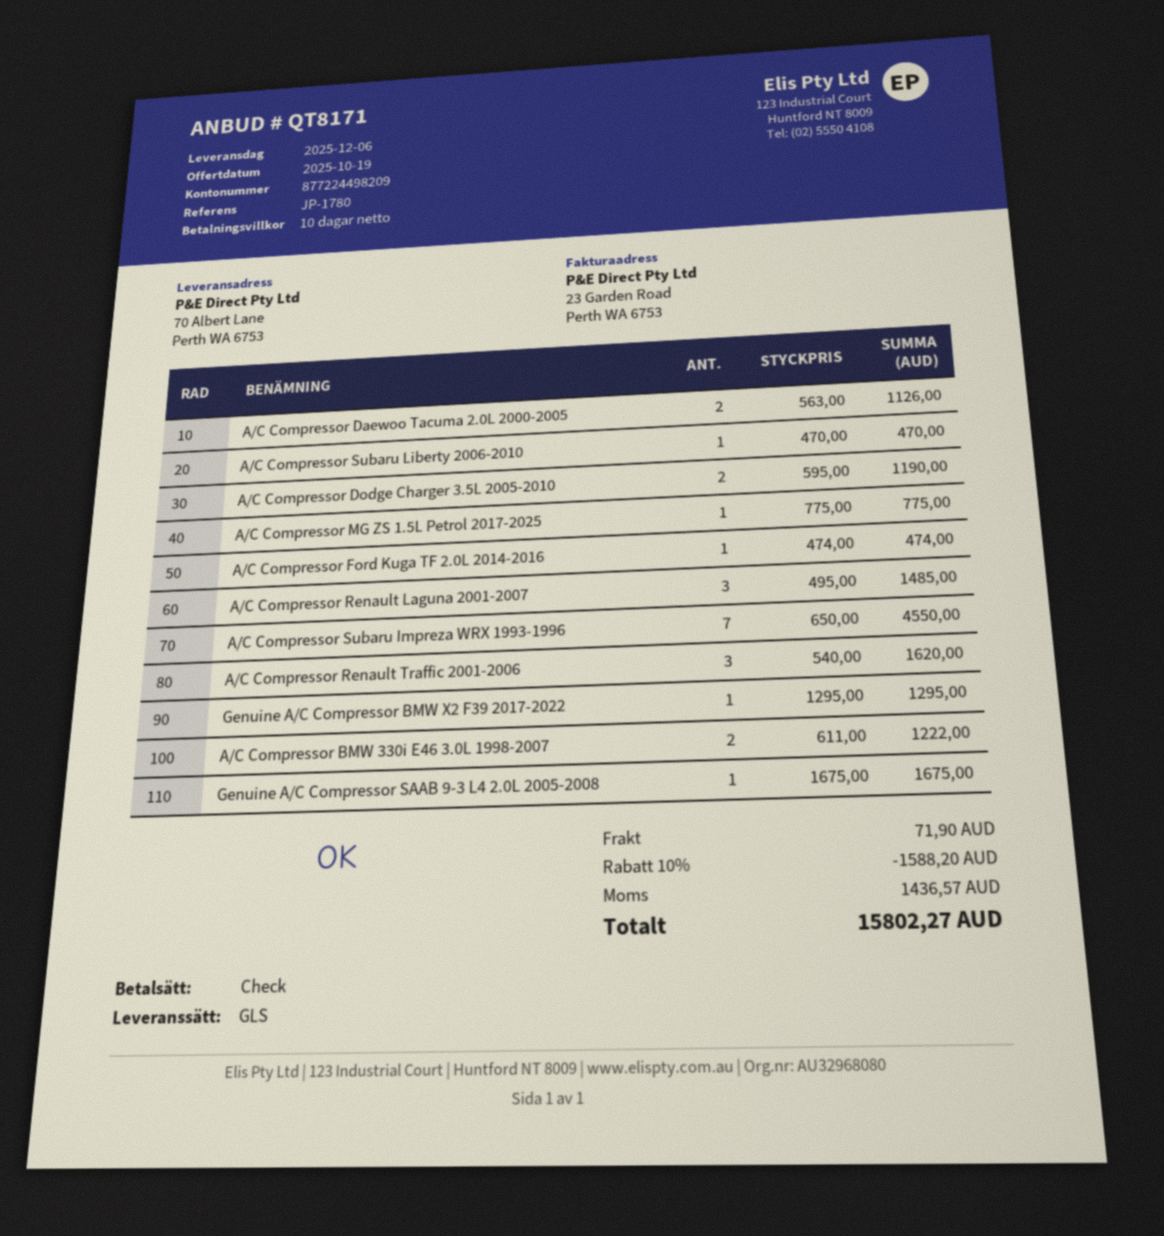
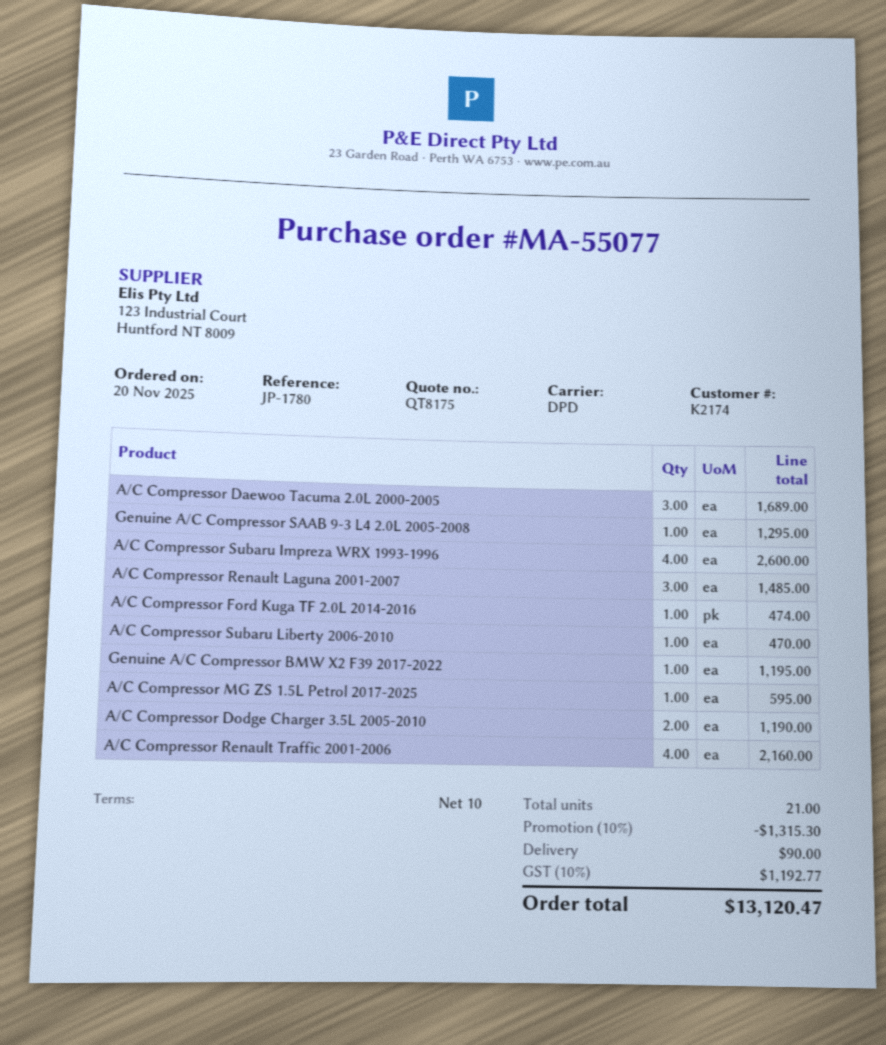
quote number: QT8171 -> QT8175
shipping method: GLS -> DPD
A/C Compressor Daewoo Tacuma 2.0L 2000-2005: 2 for 1126.00 -> 3 for 1689.00
A/C Compressor MG ZS 1.5L Petrol 2017-2025: 1 for 775.00 -> 1 for 595.00
A/C Compressor Subaru Impreza WRX 1993-1996: 7 for 4550.00 -> 4 for 2600.00
A/C Compressor Renault Traffic 2001-2006: 3 for 1620.00 -> 4 for 2160.00
Genuine A/C Compressor BMW X2 F39 2017-2022: 1 for 1295.00 -> 1 for 1195.00
A/C Compressor BMW 330i E46 3.0L 1998-2007: 2 for 1222.00 -> none
Genuine A/C Compressor SAAB 9-3 L4 2.0L 2005-2008: 1 for 1675.00 -> 1 for 1295.00
discount: 10% = 1588.20 -> 10% = 1315.30
shipping: 71.90 -> 90.00
tax: 1436.57 -> 1192.77
total: 15802.27 -> 13120.47

